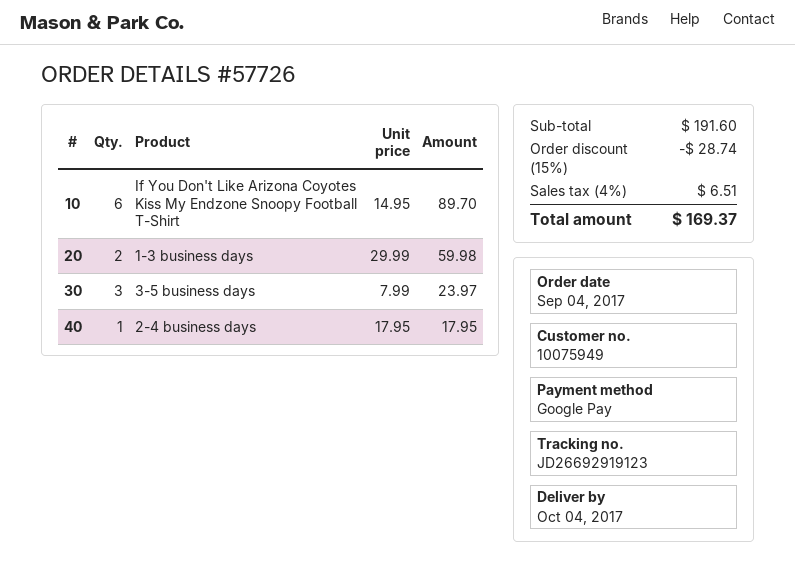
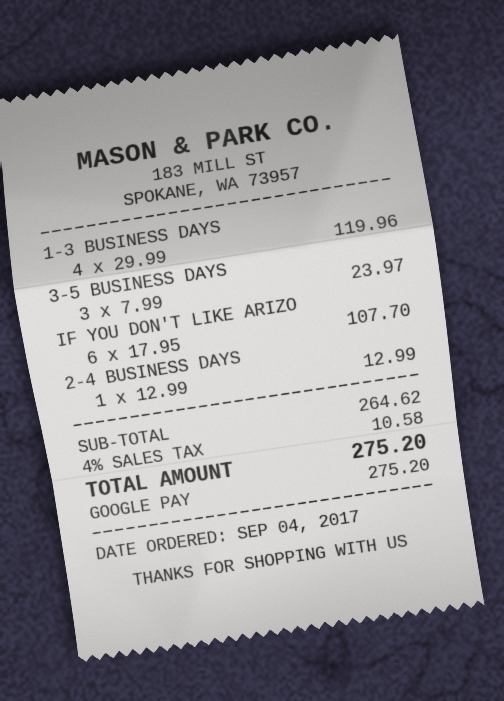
If You Don't Like Arizona Coyotes Kiss My Endzone Snoopy Football T-Shirt: 6 x 14.95 = 89.70 -> 6 x 17.95 = 107.70
1-3 business days: 2 x 29.99 = 59.98 -> 4 x 29.99 = 119.96
2-4 business days: 1 x 17.95 = 17.95 -> 1 x 12.99 = 12.99
subtotal: 191.60 -> 264.62
discount: 15% = 28.74 -> none
tax: 4% = 6.51 -> 4% = 10.58
total: 169.37 -> 275.20

